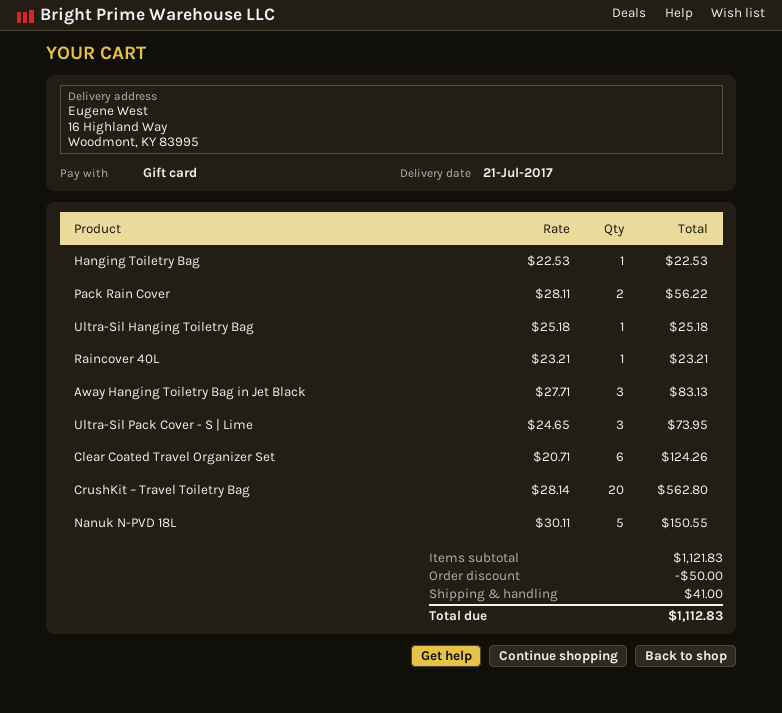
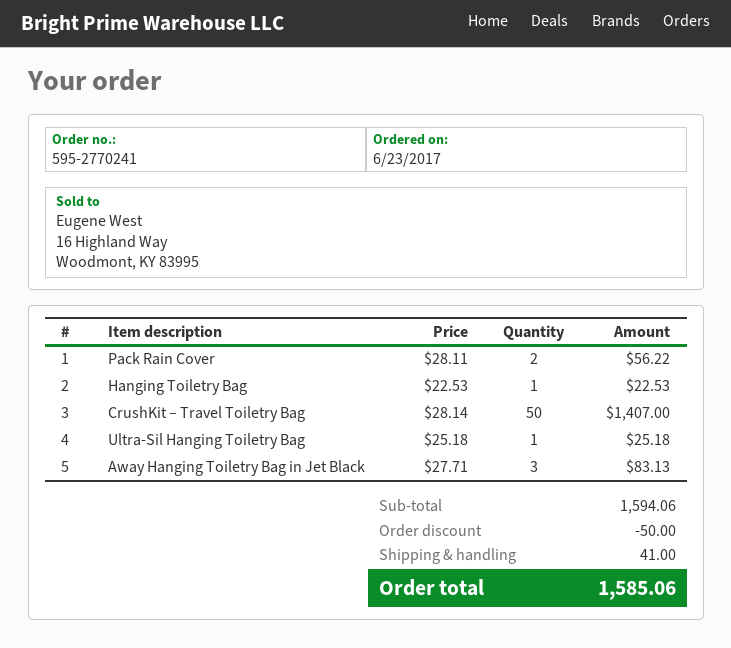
Raincover 40L: 1 x 23.21 = 23.21 -> none
Ultra-Sil Pack Cover - S | Lime: 3 x 24.65 = 73.95 -> none
Clear Coated Travel Organizer Set: 6 x 20.71 = 124.26 -> none
CrushKit – Travel Toiletry Bag: 20 x 28.14 = 562.80 -> 50 x 28.14 = 1407.00
Nanuk N-PVD 18L: 5 x 30.11 = 150.55 -> none
subtotal: 1121.83 -> 1594.06
total: 1112.83 -> 1585.06

